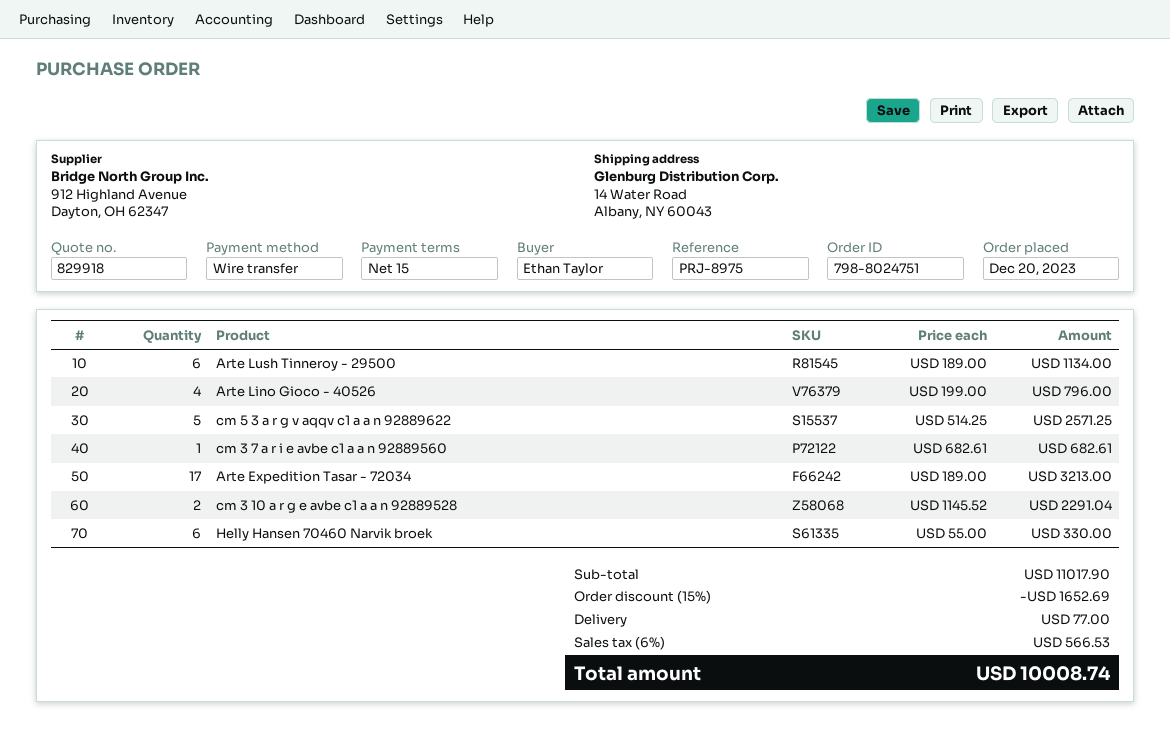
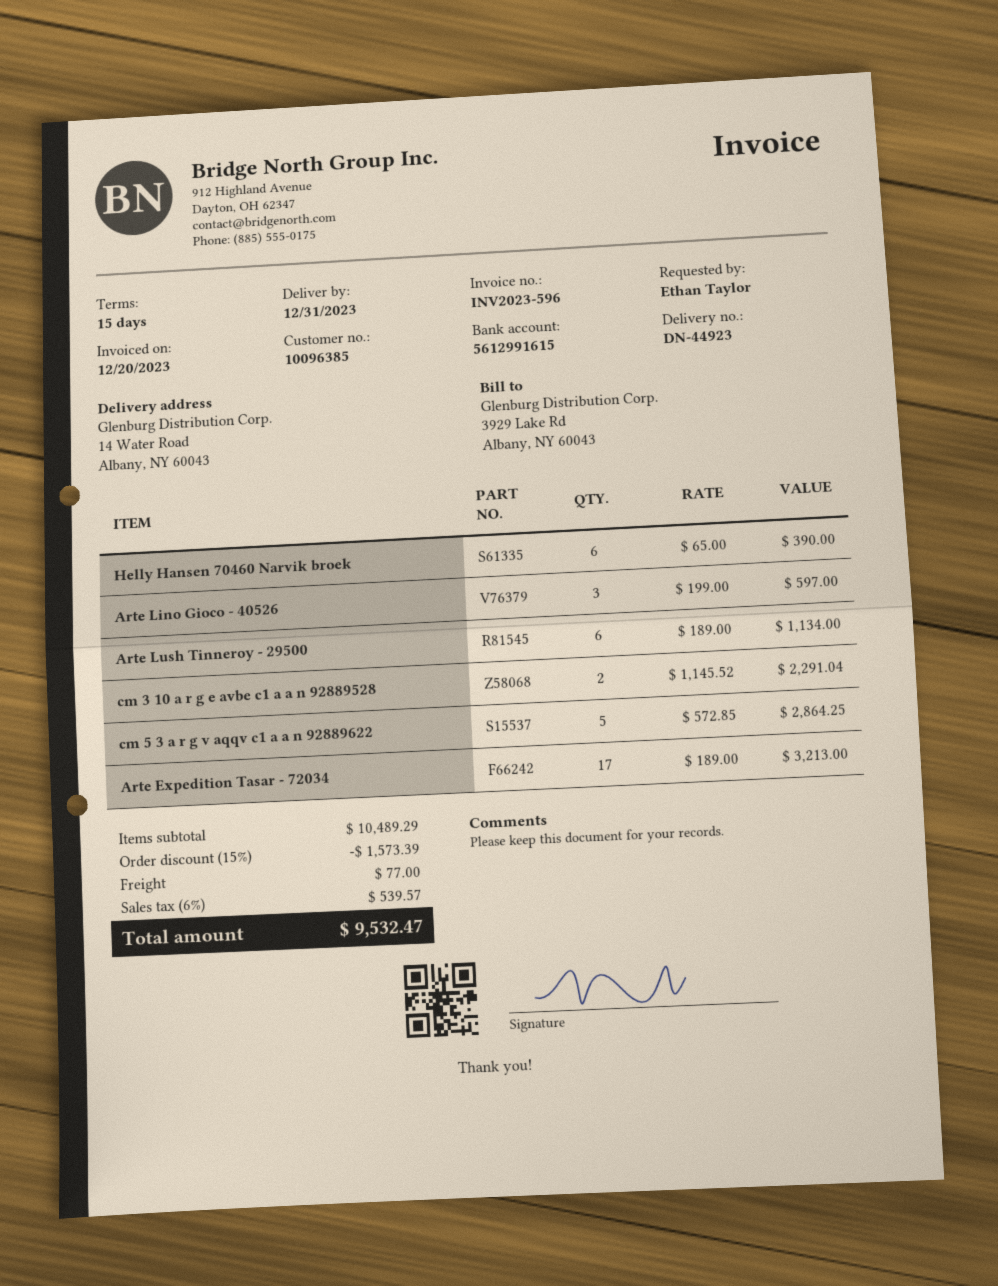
Arte Lino Gioco - 40526: 4 x 199.00 = 796.00 -> 3 x 199.00 = 597.00
cm 5 3 a r g v aqqv c1 a a n 92889622: 5 x 514.25 = 2571.25 -> 5 x 572.85 = 2864.25
cm 3 7 a r i e avbe c1 a a n 92889560: 1 x 682.61 = 682.61 -> none
Helly Hansen 70460 Narvik broek: 6 x 55.00 = 330.00 -> 6 x 65.00 = 390.00
subtotal: 11017.90 -> 10489.29
discount: 15% = 1652.69 -> 15% = 1573.39
tax: 6% = 566.53 -> 6% = 539.57
total: 10008.74 -> 9532.47

